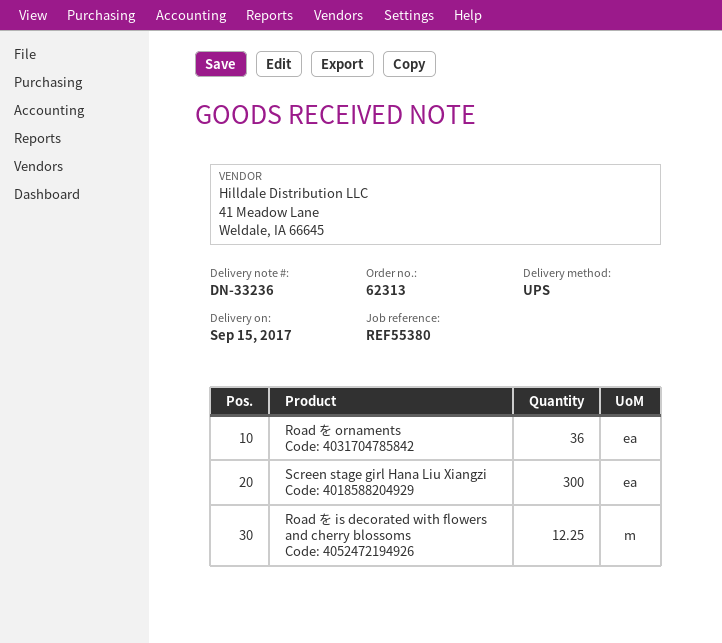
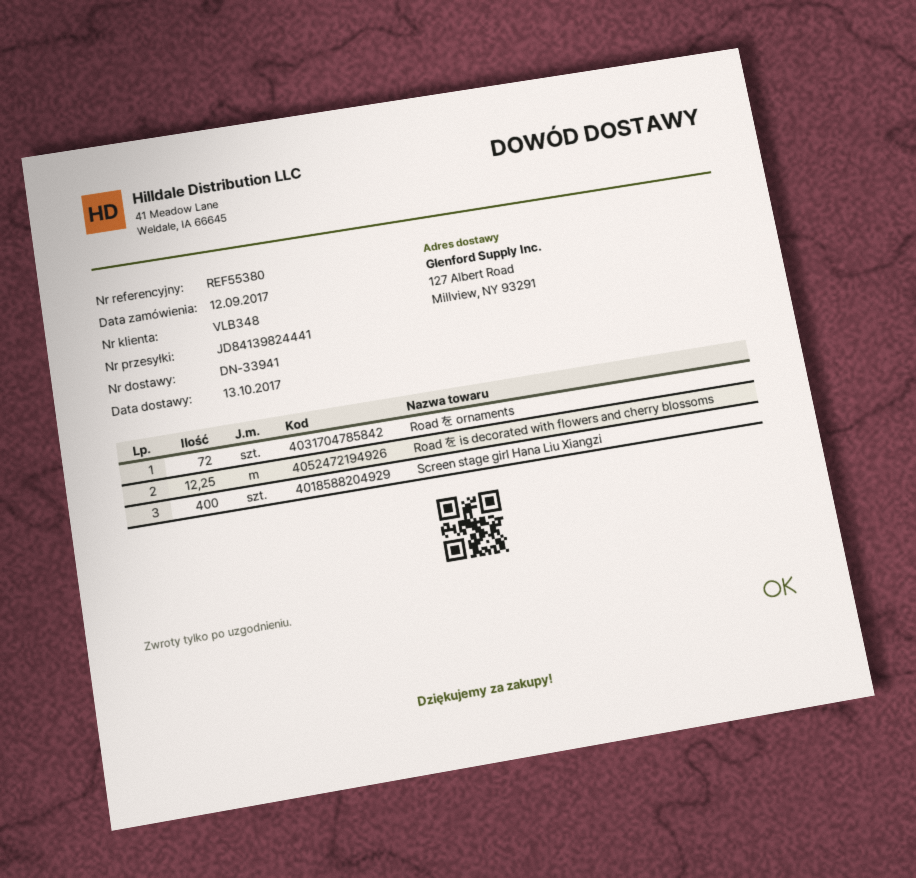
delivery note number: DN-33236 -> DN-33941
delivery date: 2017-09-15 -> 2017-10-13
Road を ornaments: 36 -> 72
Screen stage girl Hana Liu Xiangzi: 300 -> 400

